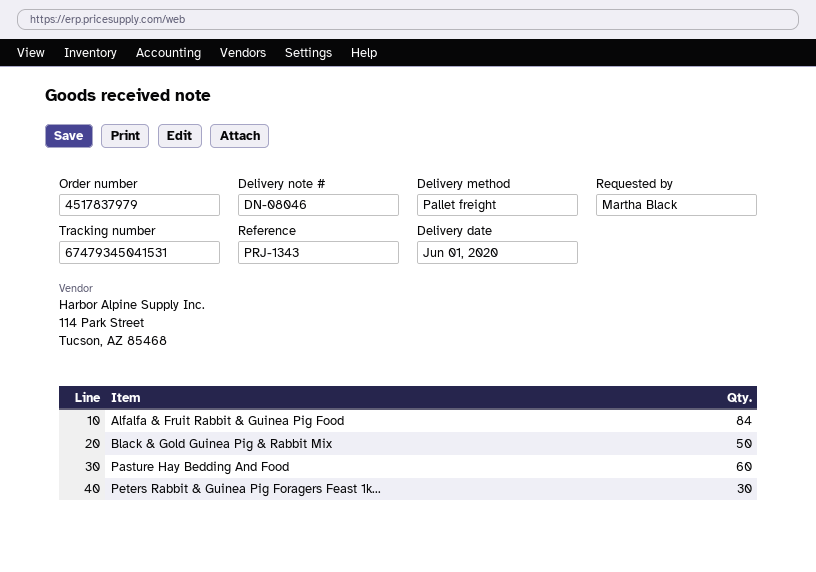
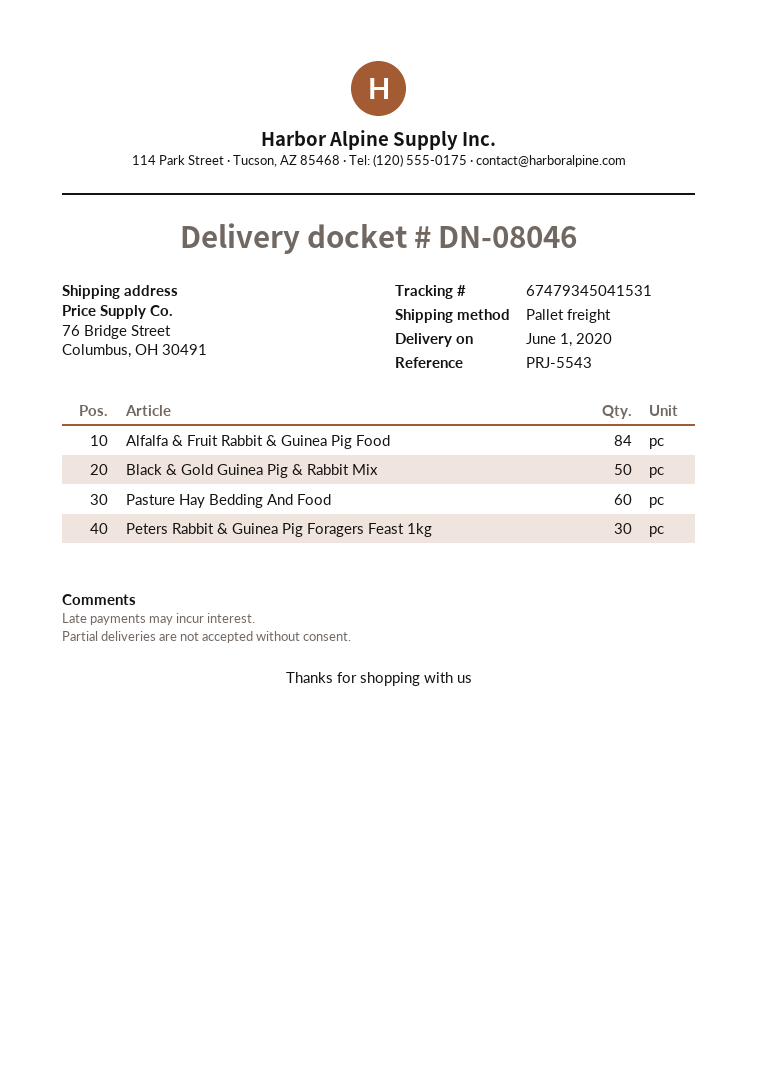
reference: PRJ-1343 -> PRJ-5543

